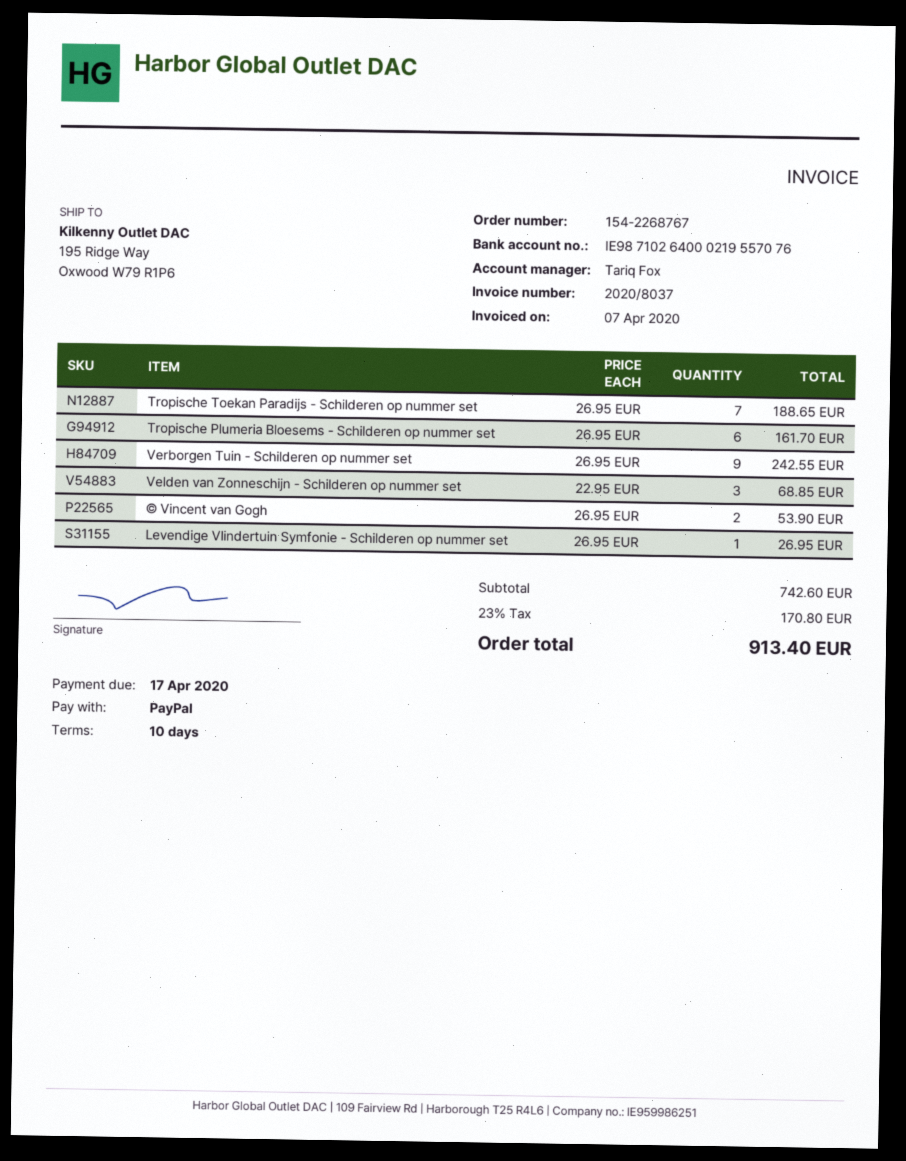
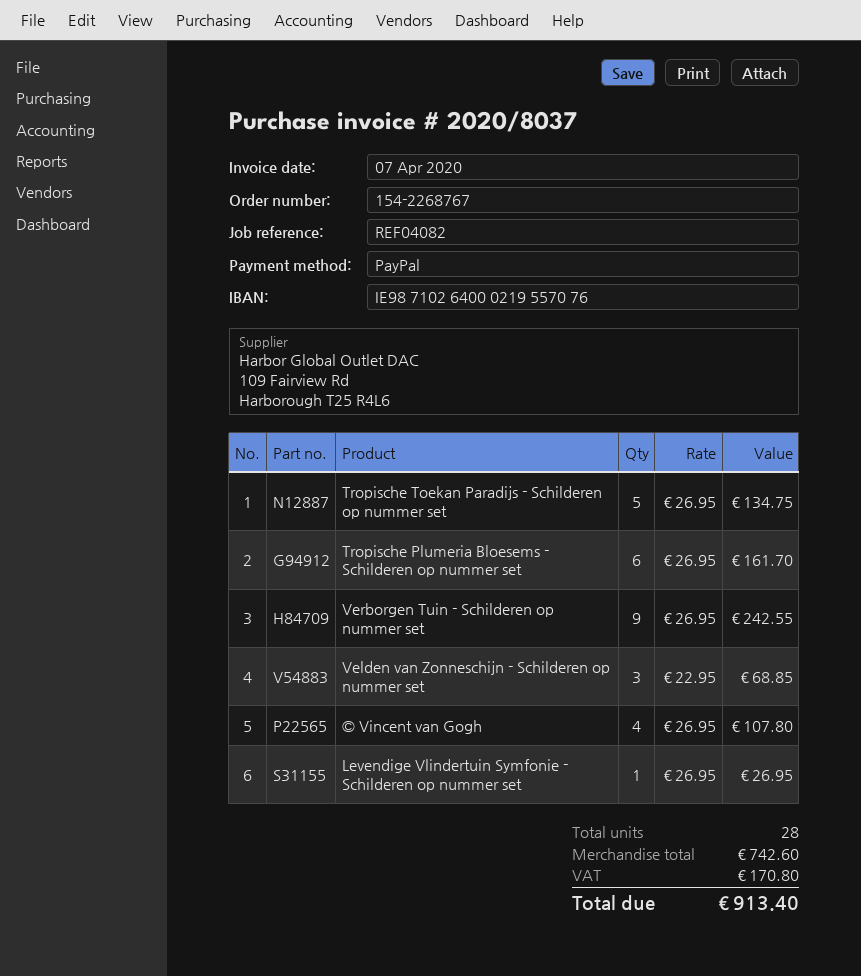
Tropische Toekan Paradijs - Schilderen op nummer set: 7 x 26.95 = 188.65 -> 5 x 26.95 = 134.75
© Vincent van Gogh: 2 x 26.95 = 53.90 -> 4 x 26.95 = 107.80

